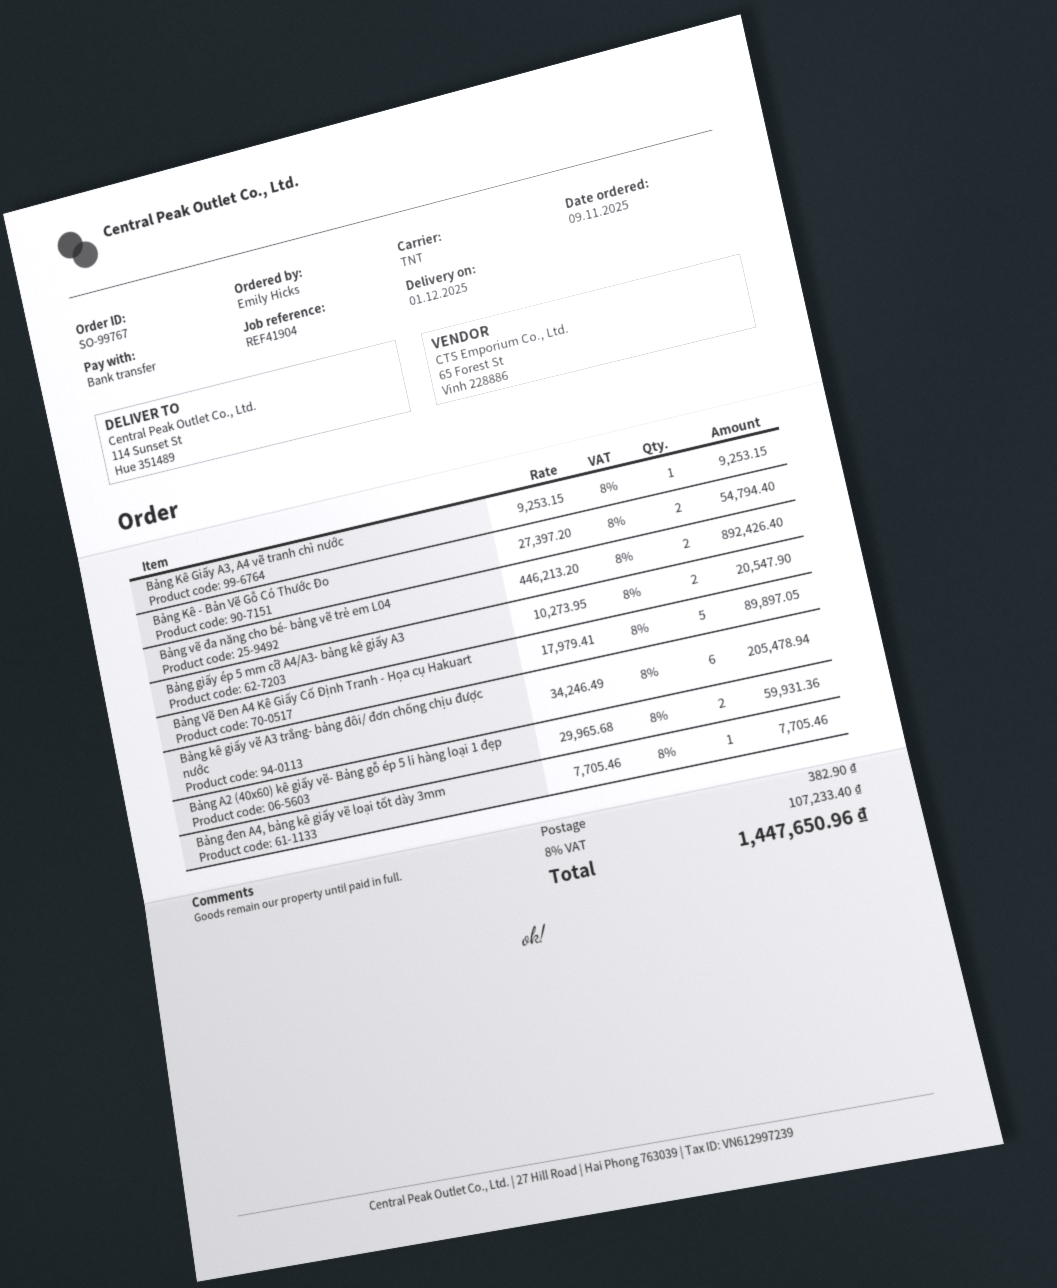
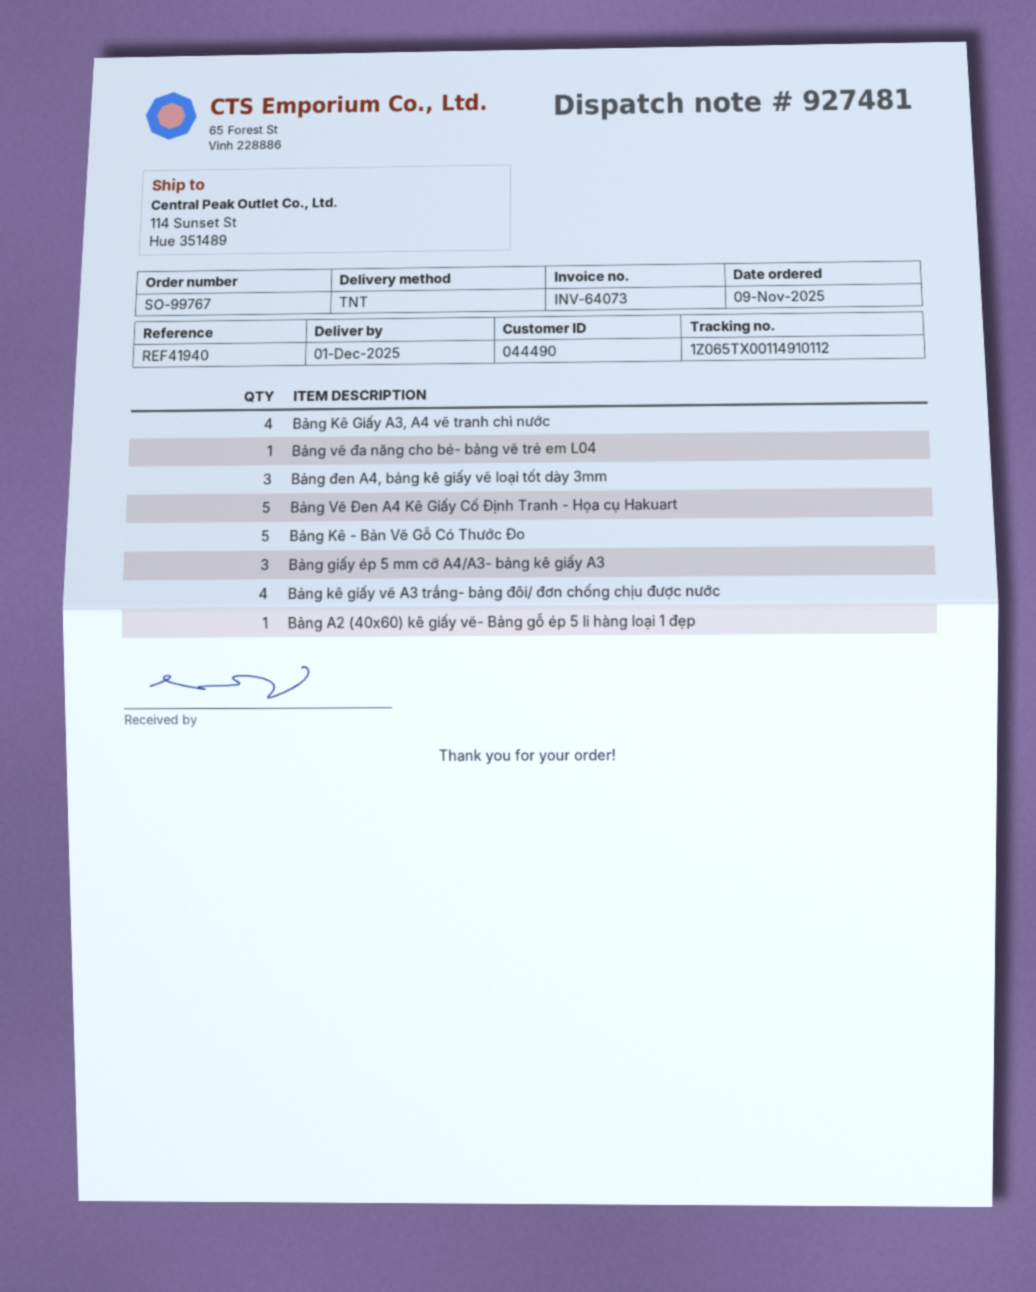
reference: REF41904 -> REF41940
Bảng Kê Giấy A3, A4 vẽ tranh chì nước: 1 -> 4
Bảng Kê - Bản Vẽ Gỗ Có Thước Đo: 2 -> 5
Bảng vẽ đa năng cho bé- bảng vẽ trẻ em L04: 2 -> 1
Bảng giấy ép 5 mm cỡ A4/A3- bảng kê giấy A3: 2 -> 3
Bảng kê giấy vẽ A3 trắng- bảng đôi/ đơn chống chịu được nước: 6 -> 4
Bảng A2 (40x60) kê giấy vẽ- Bảng gỗ ép 5 li hàng loại 1 đẹp: 2 -> 1
Bảng đen A4, bảng kê giấy vẽ loại tốt dày 3mm: 1 -> 3

